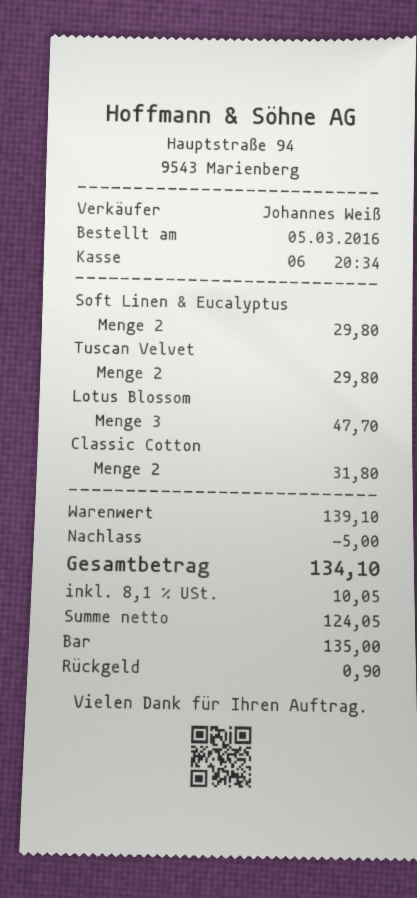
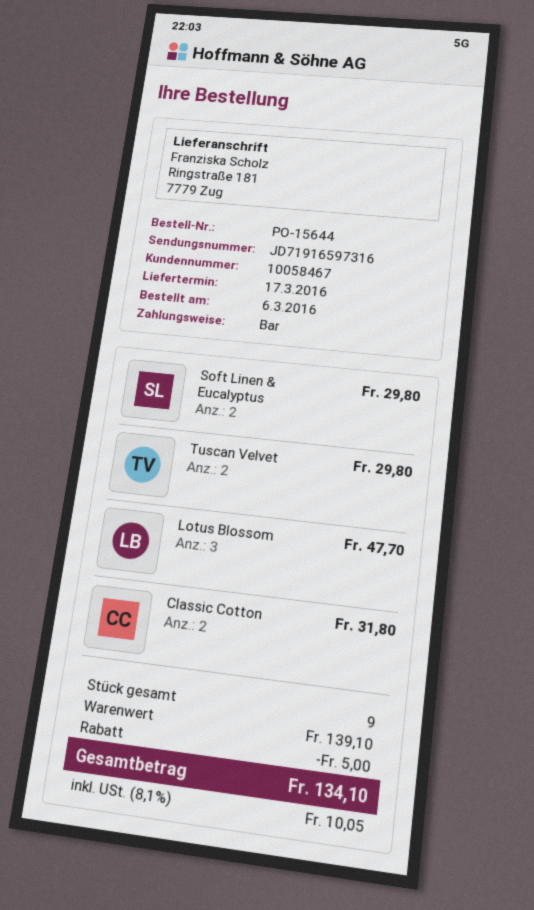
order date: 2016-03-05 -> 2016-03-06

